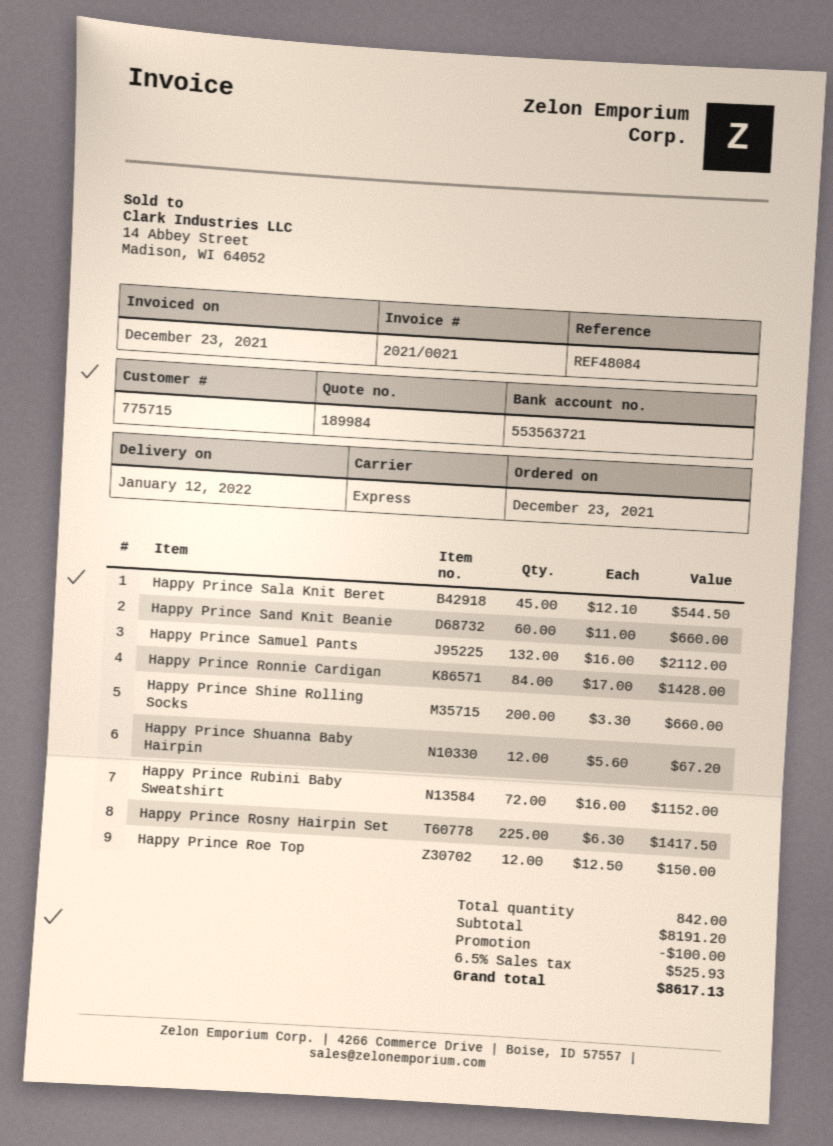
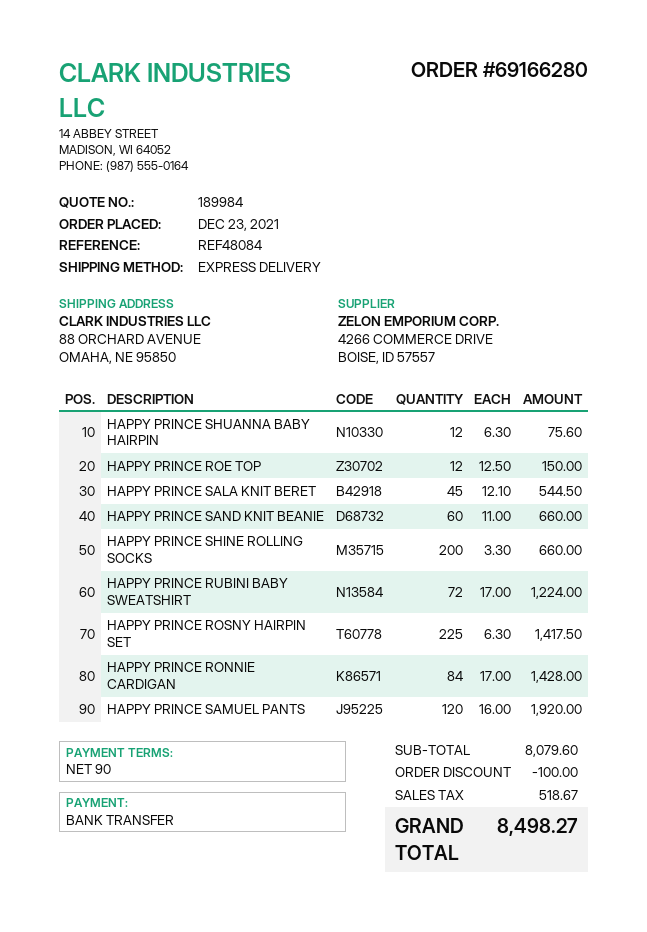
Happy Prince Samuel Pants: 132 x 16.00 = 2112.00 -> 120 x 16.00 = 1920.00
Happy Prince Shuanna Baby Hairpin: 12 x 5.60 = 67.20 -> 12 x 6.30 = 75.60
Happy Prince Rubini Baby Sweatshirt: 72 x 16.00 = 1152.00 -> 72 x 17.00 = 1224.00
subtotal: 8191.20 -> 8079.60
tax: 525.93 -> 518.67
total: 8617.13 -> 8498.27

